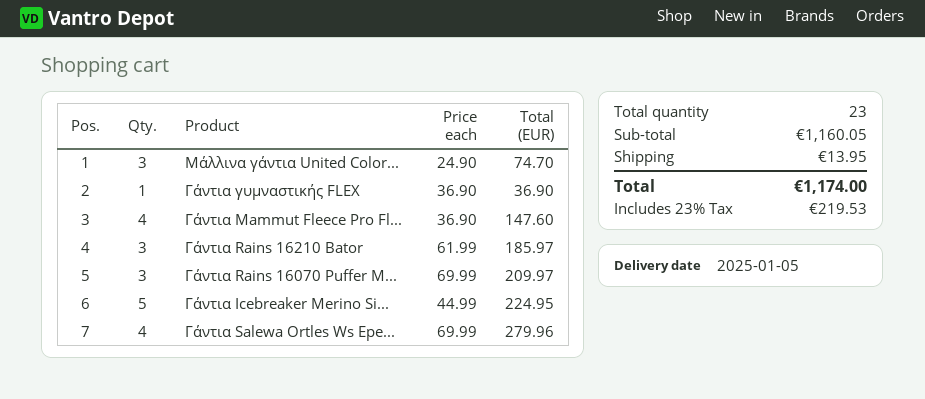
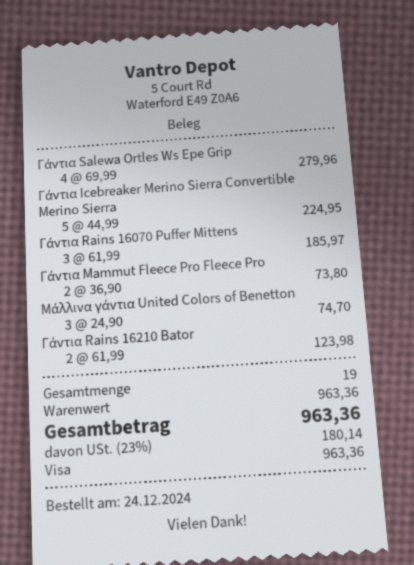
Γάντια γυμναστικής FLEX: 1 x 36.90 = 36.90 -> none
Γάντια Mammut Fleece Pro Fl...: 4 x 36.90 = 147.60 -> 2 x 36.90 = 73.80
Γάντια Rains 16210 Bator: 3 x 61.99 = 185.97 -> 2 x 61.99 = 123.98
Γάντια Rains 16070 Puffer M...: 3 x 69.99 = 209.97 -> 3 x 61.99 = 185.97
total quantity: 23 -> 19
subtotal: 1160.05 -> 963.36
shipping: 13.95 -> none
tax: 23% = 219.53 -> 23% = 180.14
total: 1174.00 -> 963.36

